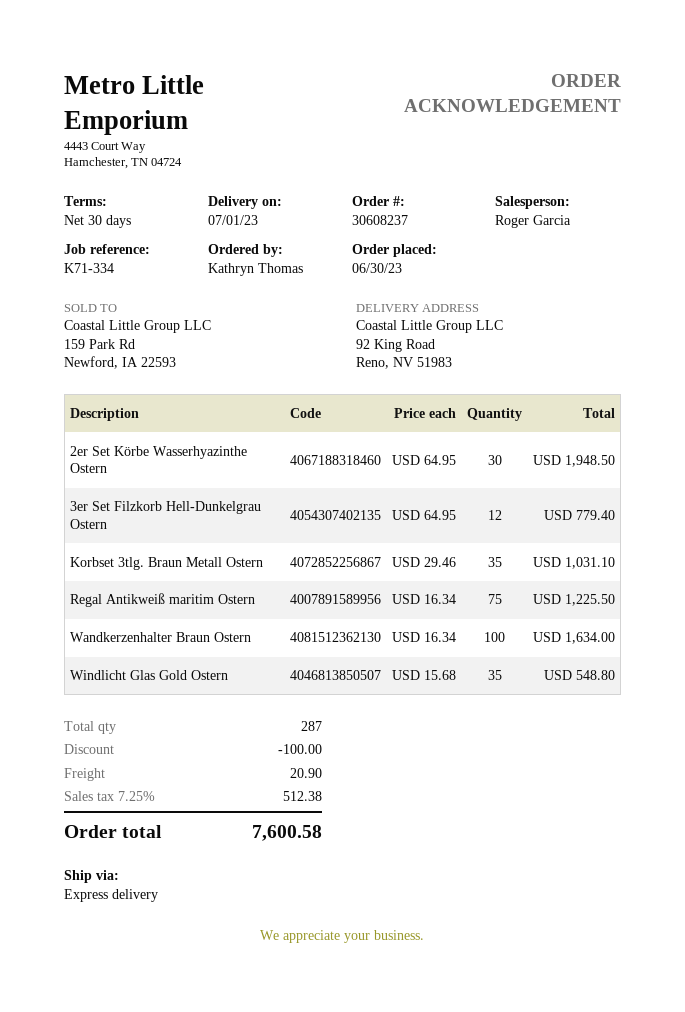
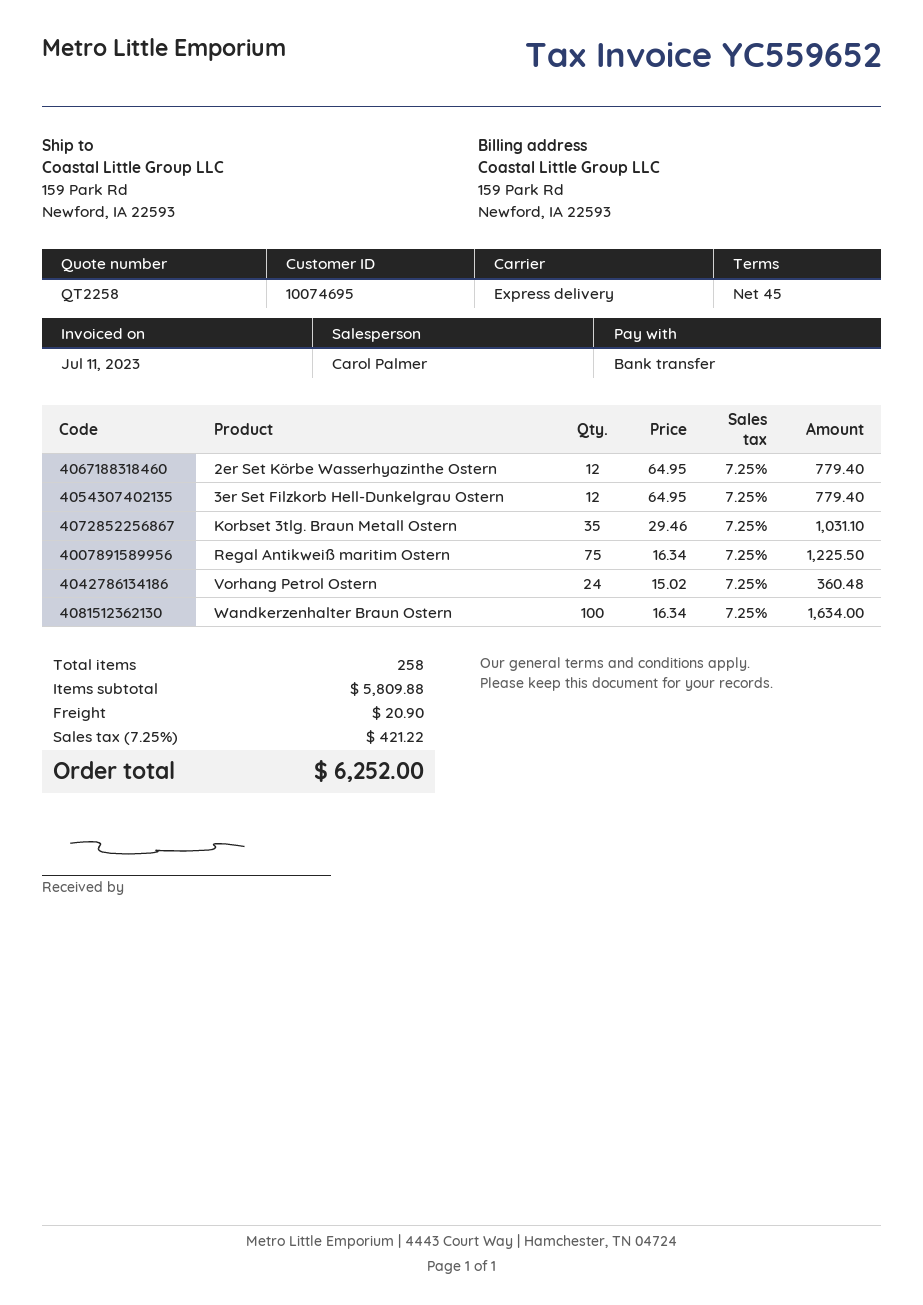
payment terms: 30 days -> 45 days
sales rep: Roger Garcia -> Carol Palmer
ship to: 92 King Road, Reno, NV 51983 -> 159 Park Rd, Newford, IA 22593
2er Set Körbe Wasserhyazinthe Ostern: 30 x 64.95 = 1948.50 -> 12 x 64.95 = 779.40
Windlicht Glas Gold Ostern: 35 x 15.68 = 548.80 -> none
Vorhang Petrol Ostern: none -> 24 x 15.02 = 360.48
total quantity: 287 -> 258
discount: 100.00 -> none
tax: 7.25% = 512.38 -> 7.25% = 421.22
total: 7600.58 -> 6252.00

